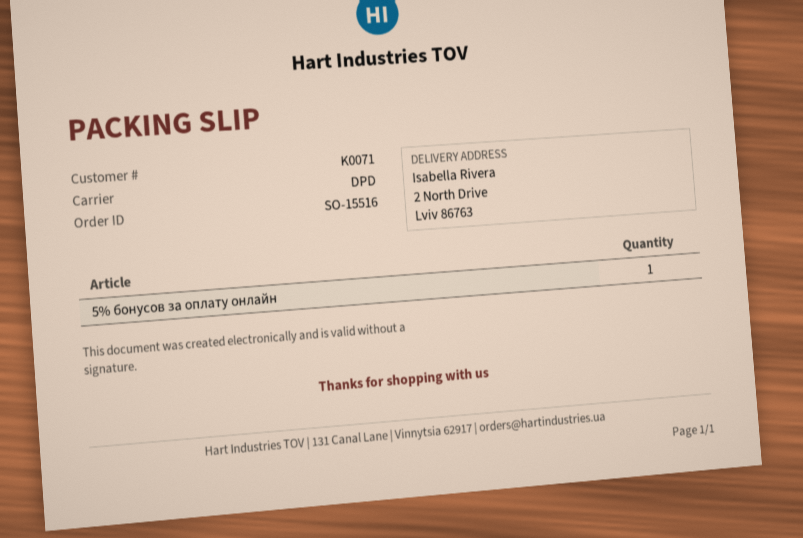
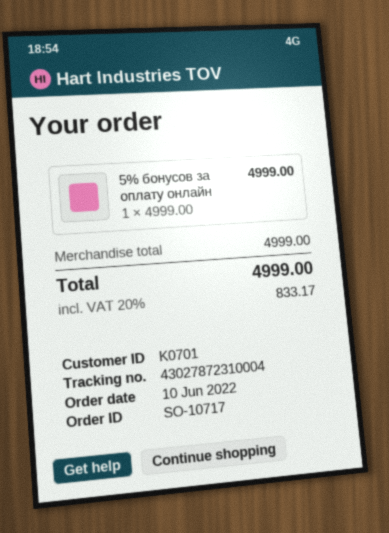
order number: SO-15516 -> SO-10717
customer number: K0071 -> K0701

